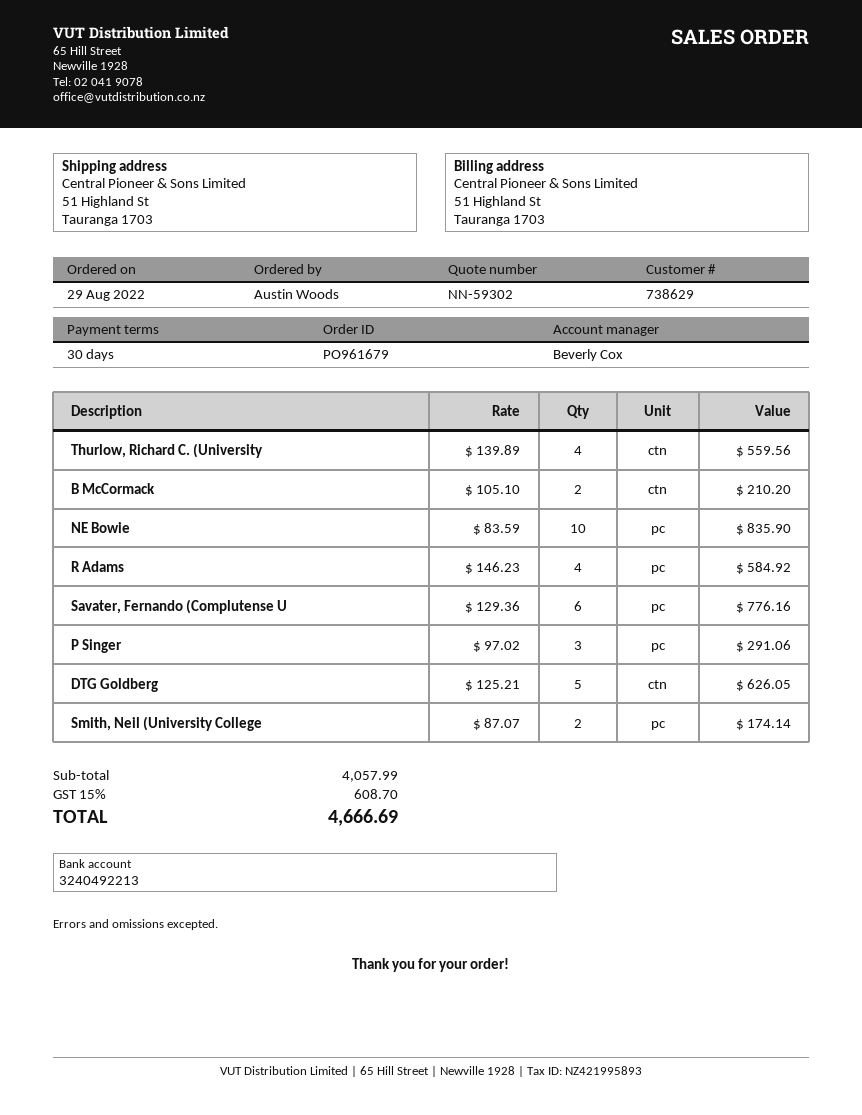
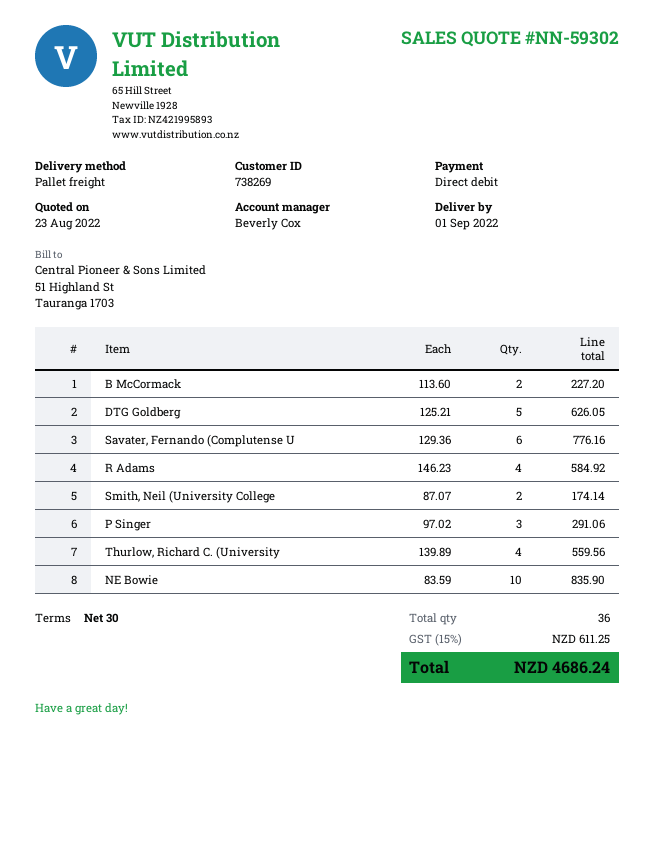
customer number: 738629 -> 738269
B McCormack: 2 x 105.10 = 210.20 -> 2 x 113.60 = 227.20
tax: 15% = 608.70 -> 15% = 611.25
total: 4666.69 -> 4686.24

